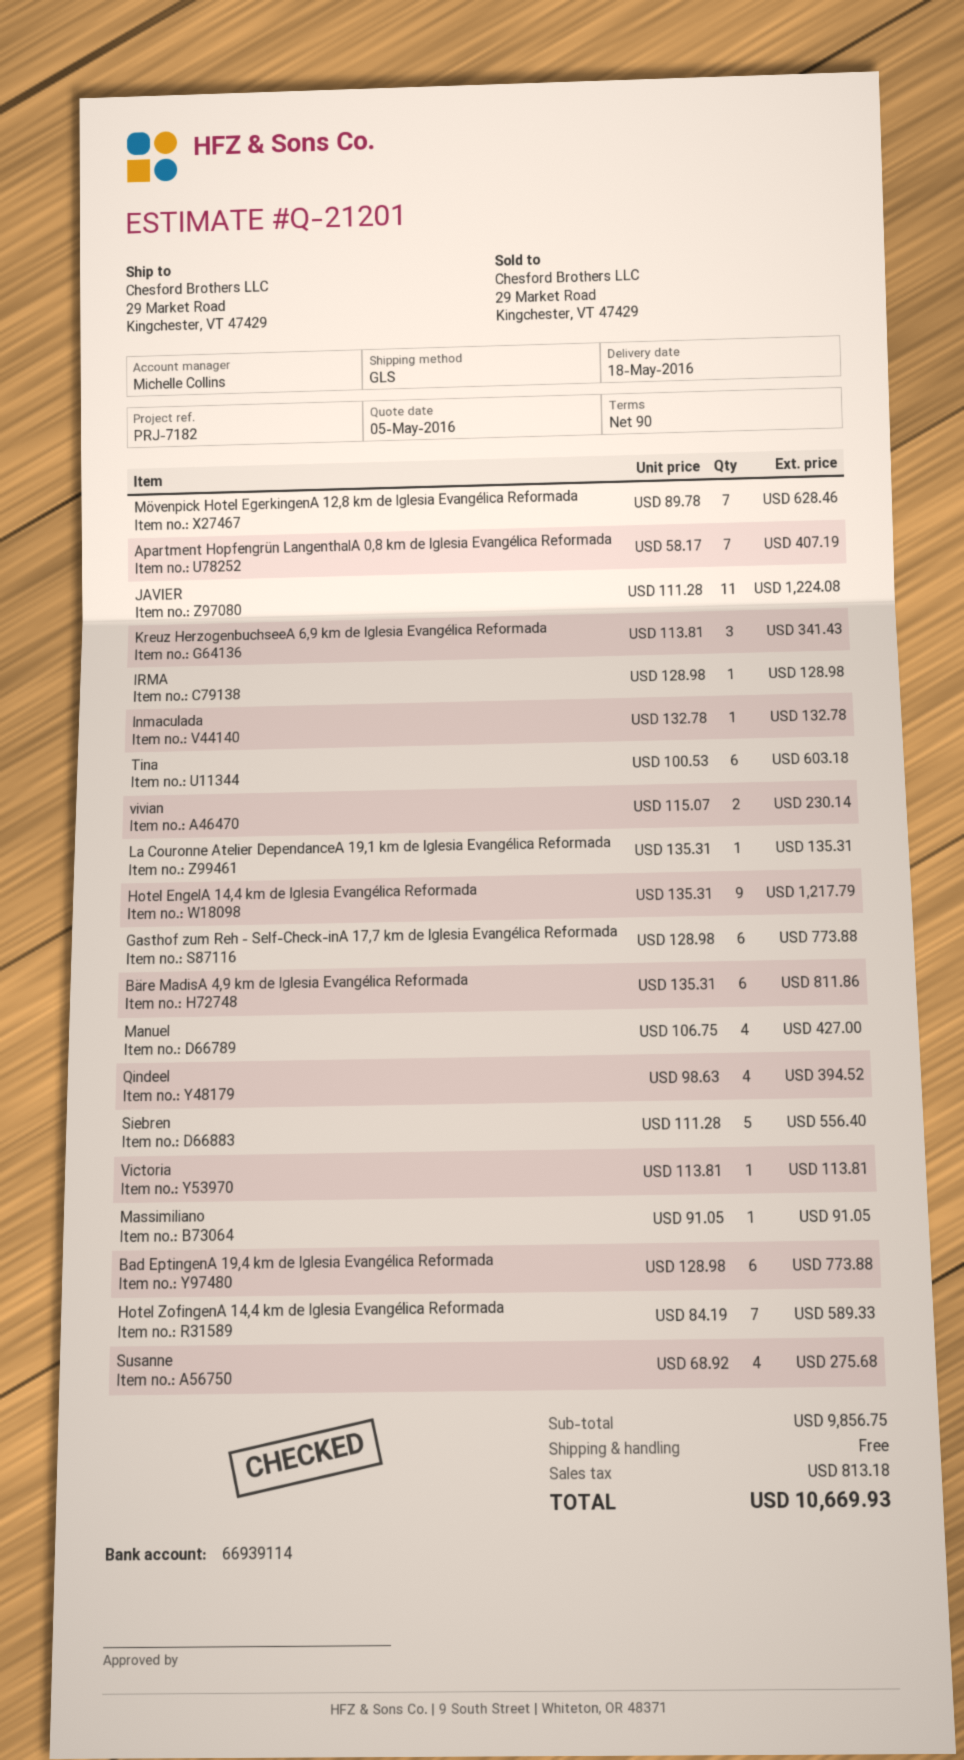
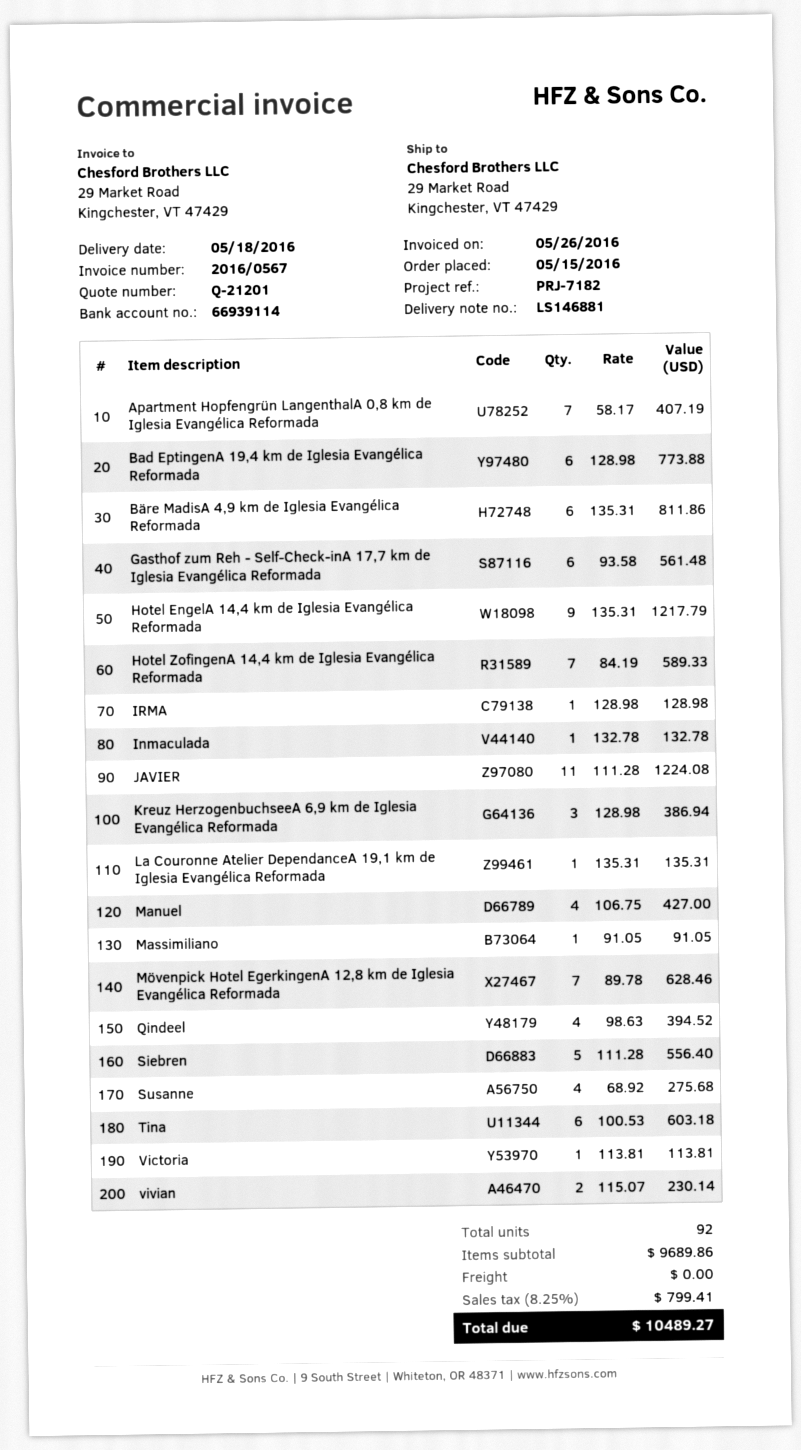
Kreuz HerzogenbuchseeA 6,9 km de Iglesia Evangélica Reformada: 3 x 113.81 = 341.43 -> 3 x 128.98 = 386.94
Gasthof zum Reh - Self-Check-inA 17,7 km de Iglesia Evangélica Reformada: 6 x 128.98 = 773.88 -> 6 x 93.58 = 561.48
subtotal: 9856.75 -> 9689.86
tax: 813.18 -> 799.41
total: 10669.93 -> 10489.27

